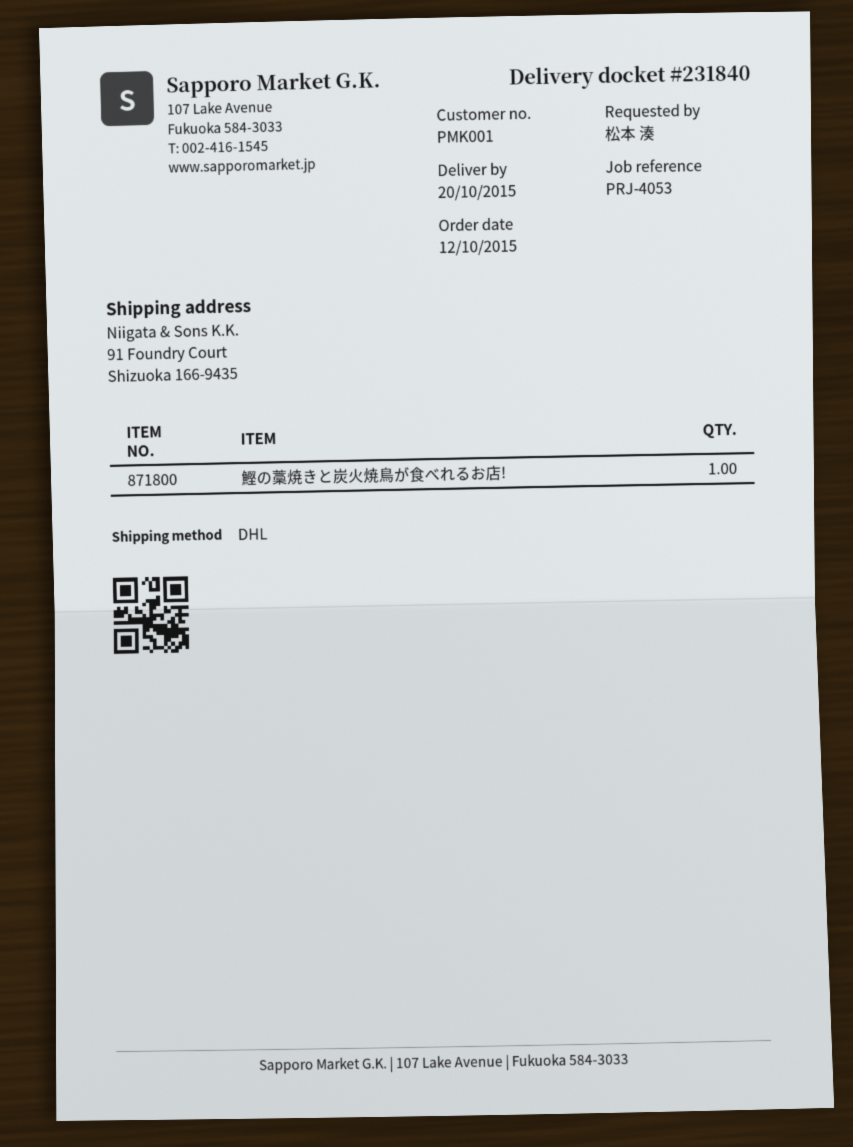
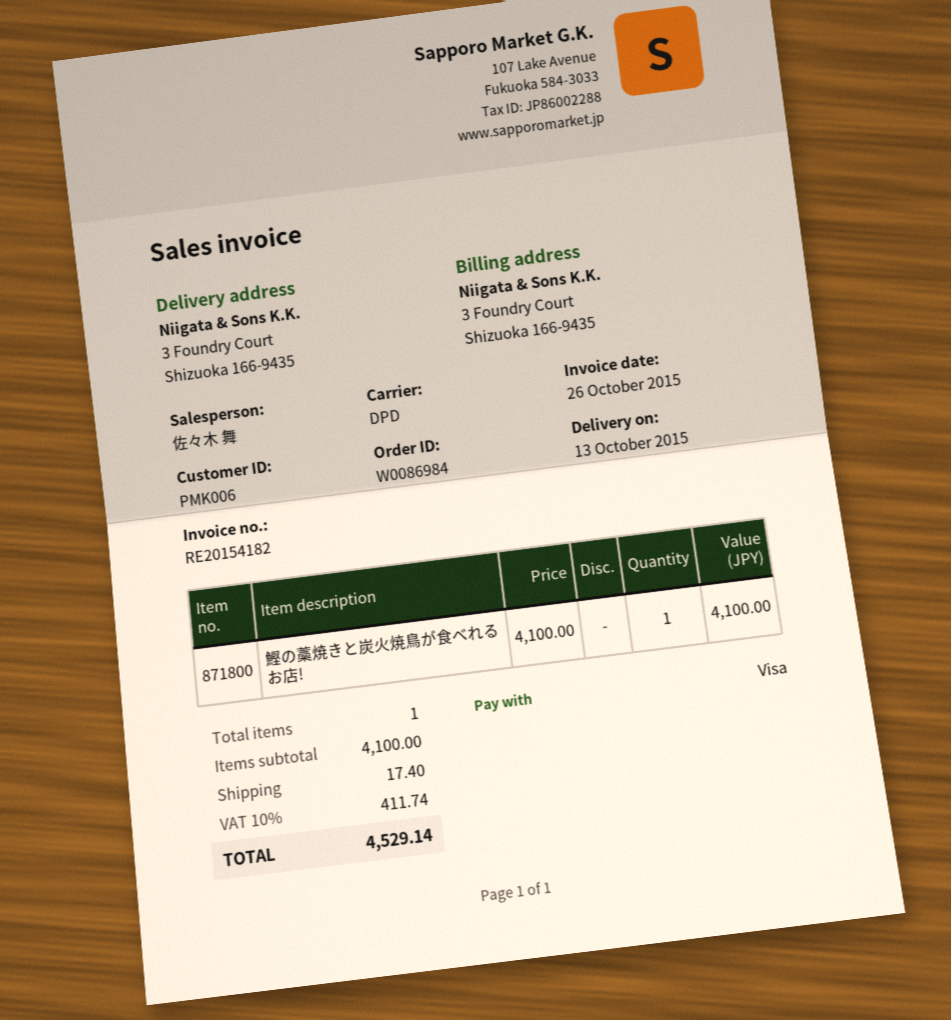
delivery date: 2015-10-20 -> 2015-10-13
customer number: PMK001 -> PMK006
shipping method: DHL -> DPD
ship to: 91 Foundry Court, Shizuoka 166-9435 -> 3 Foundry Court, Shizuoka 166-9435

